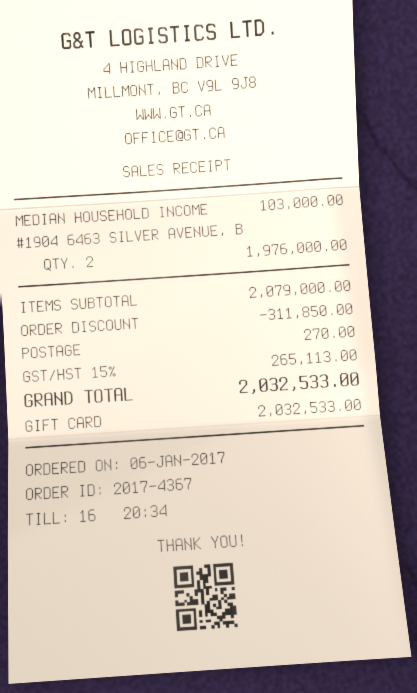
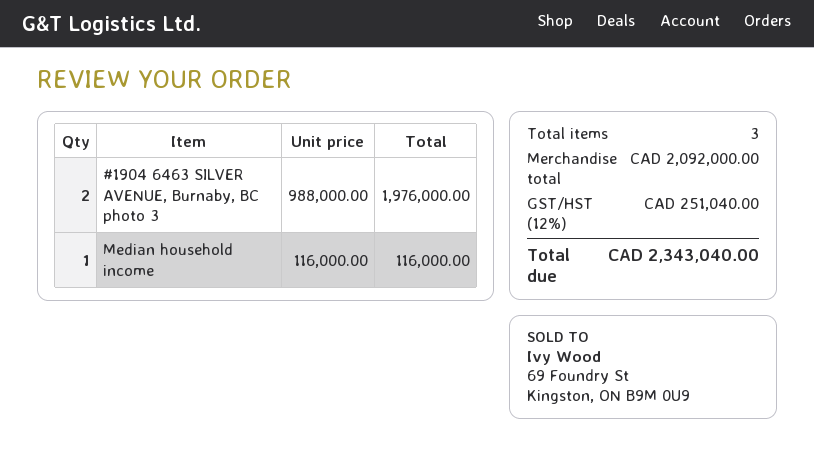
MEDIAN HOUSEHOLD INCOME: 1 for 103000.00 -> 1 for 116000.00
subtotal: 2079000.00 -> 2092000.00
discount: 311850.00 -> none
shipping: 270.00 -> none
tax: 15% = 265113.00 -> 12% = 251040.00
total: 2032533.00 -> 2343040.00

